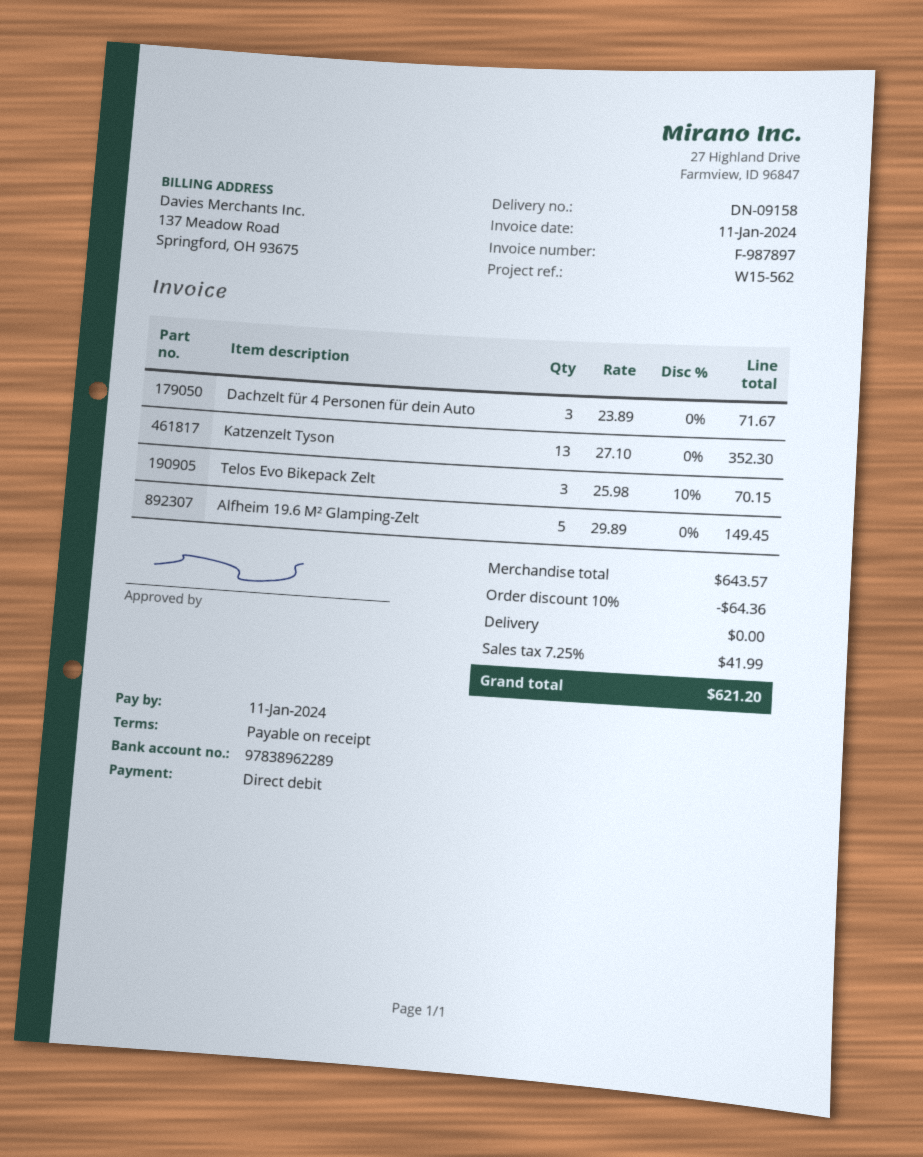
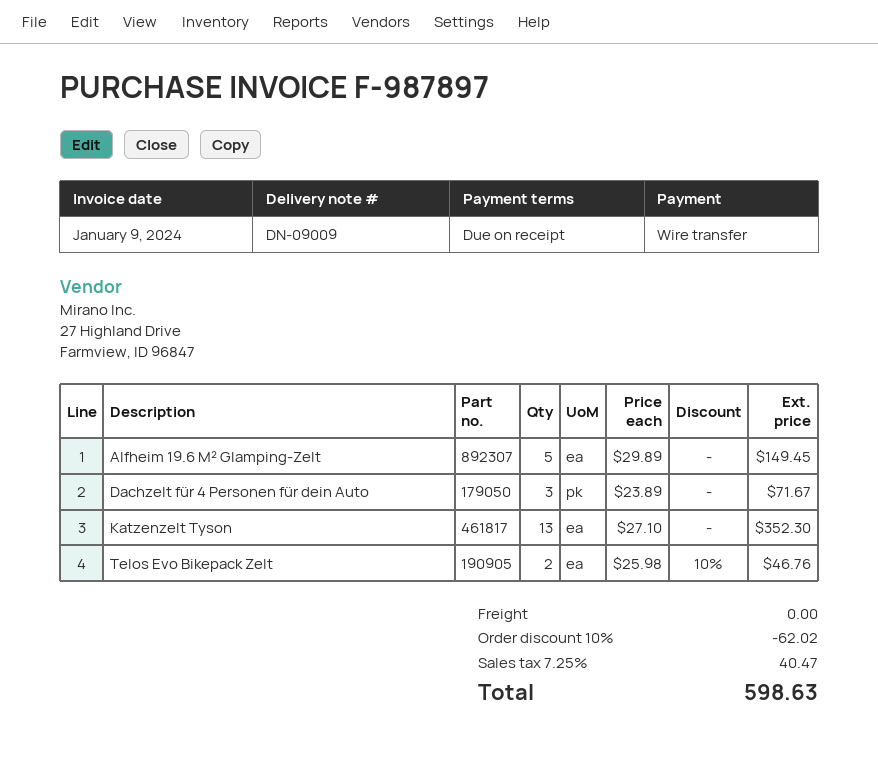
delivery note number: DN-09158 -> DN-09009
invoice date: 2024-01-11 -> 2024-01-09
payment method: direct debit -> bank transfer
Telos Evo Bikepack Zelt: 3 x 25.98 - 10% = 70.15 -> 2 x 25.98 - 10% = 46.76
discount: 10% = 64.36 -> 10% = 62.02
tax: 7.25% = 41.99 -> 7.25% = 40.47
total: 621.20 -> 598.63

